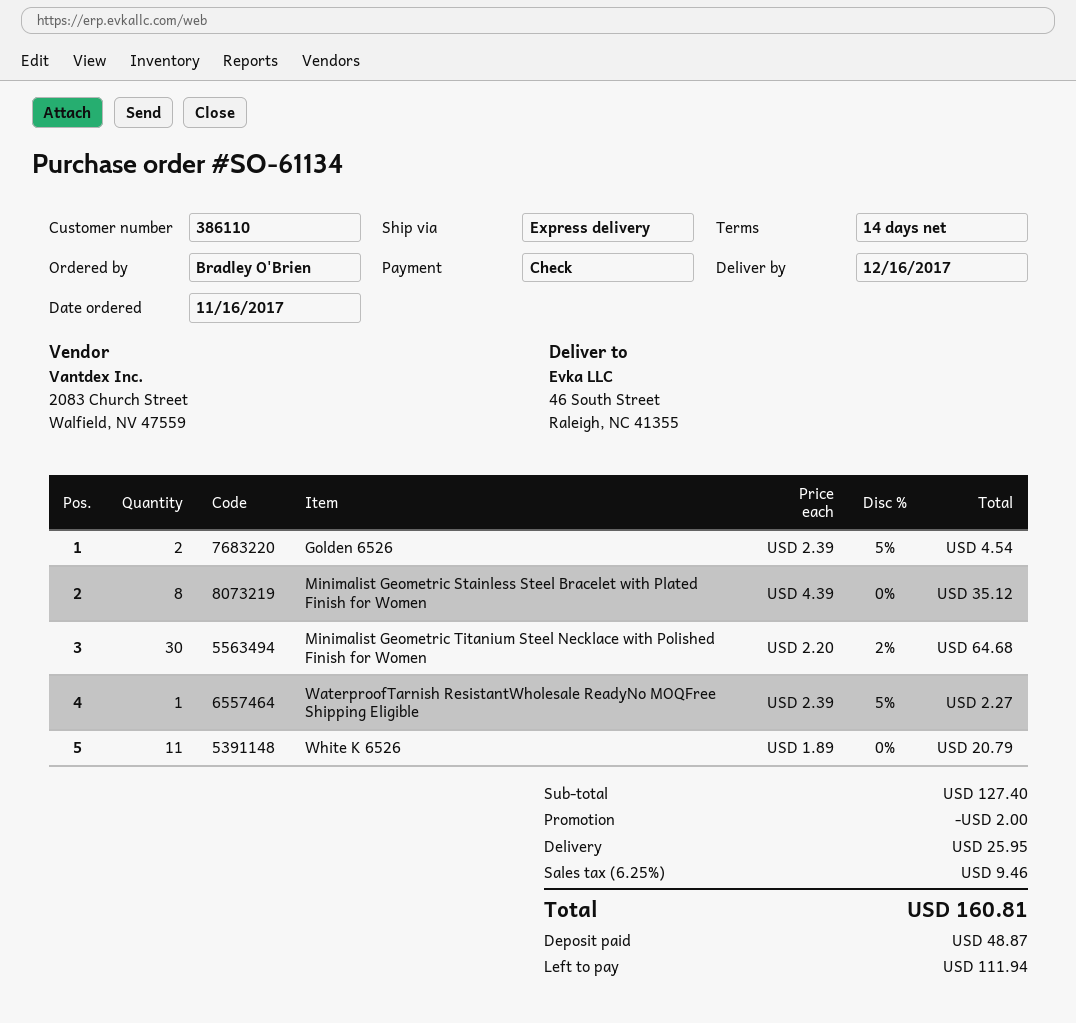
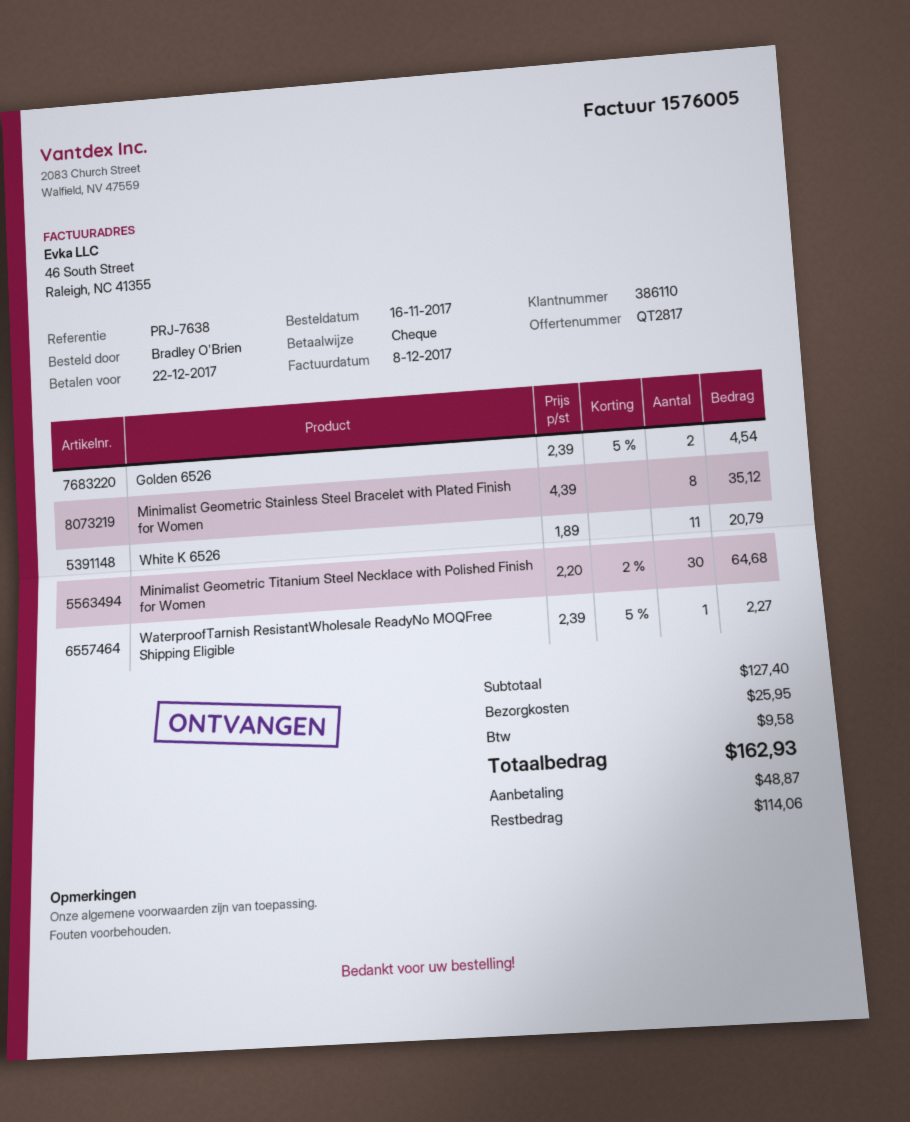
discount: 2.00 -> none
tax: 9.46 -> 9.58
total: 160.81 -> 162.93
balance: 111.94 -> 114.06

